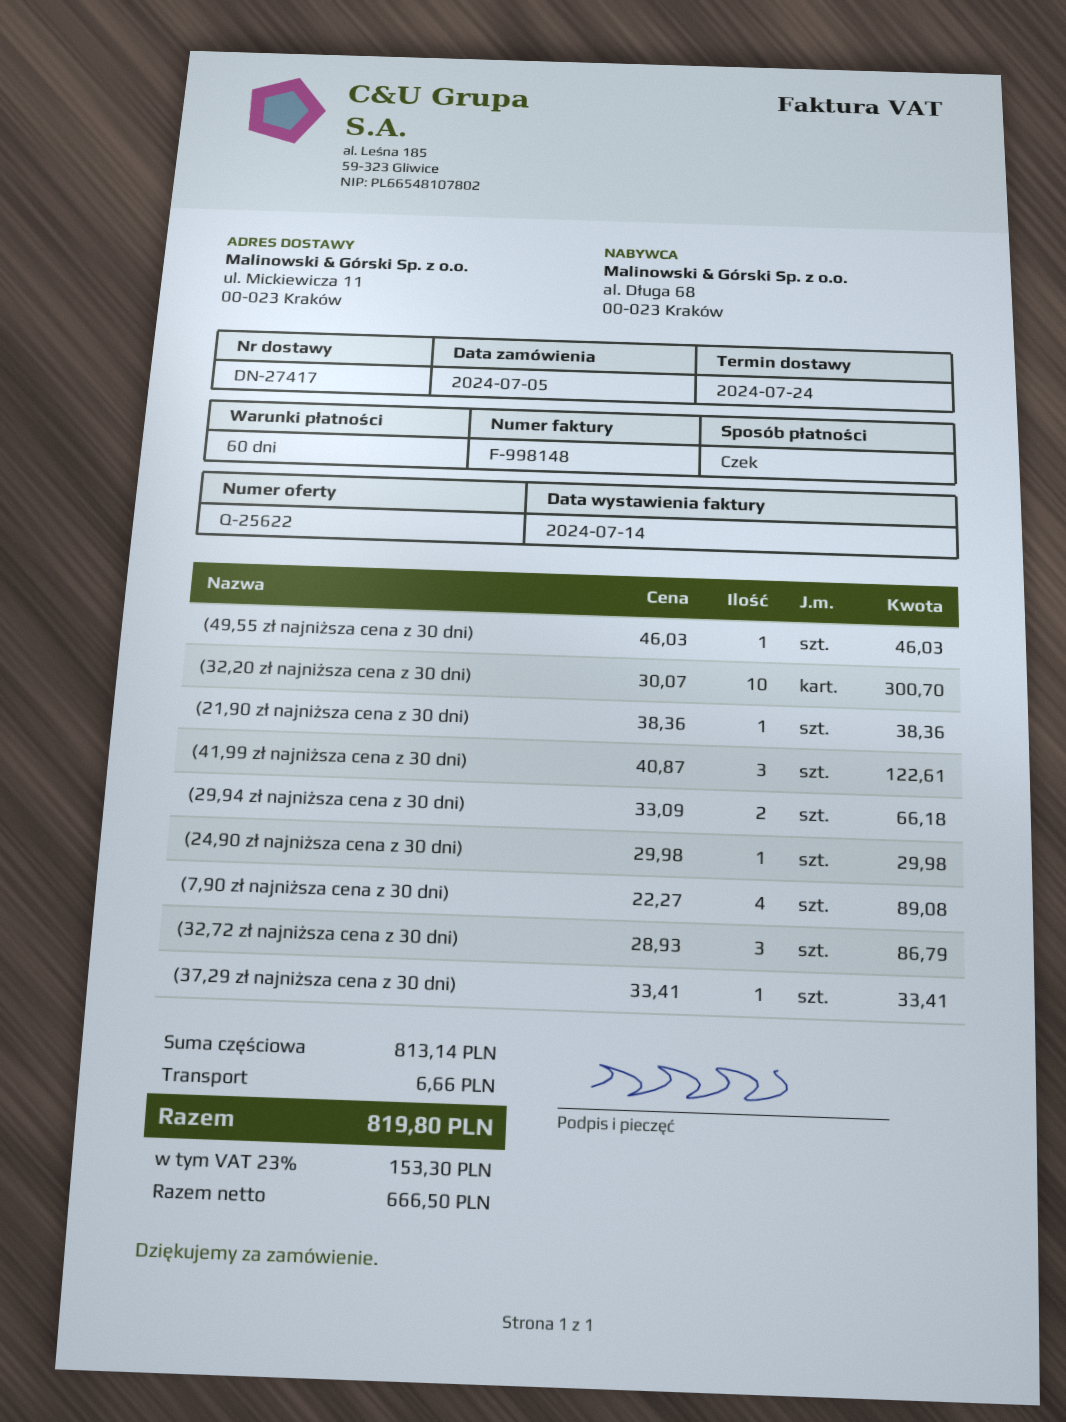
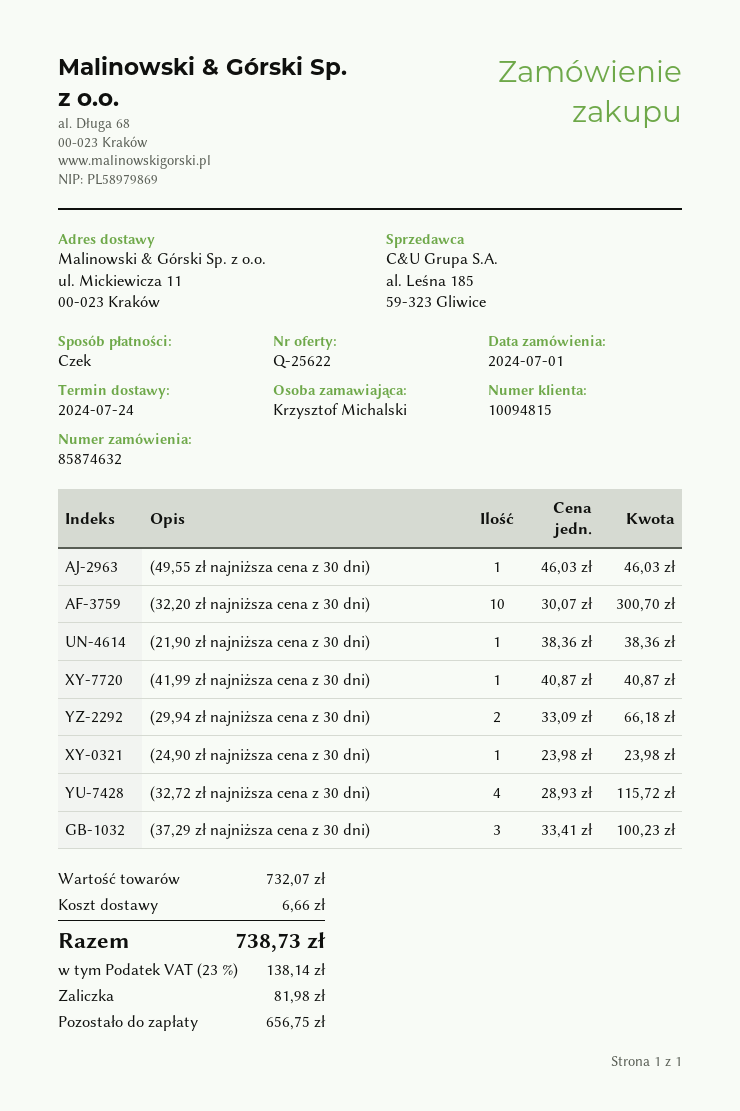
order date: 2024-07-05 -> 2024-07-01
(41,99 zł najniższa cena z 30 dni): 3 x 40.87 = 122.61 -> 1 x 40.87 = 40.87
(24,90 zł najniższa cena z 30 dni): 1 x 29.98 = 29.98 -> 1 x 23.98 = 23.98
(7,90 zł najniższa cena z 30 dni): 4 x 22.27 = 89.08 -> none
(32,72 zł najniższa cena z 30 dni): 3 x 28.93 = 86.79 -> 4 x 28.93 = 115.72
(37,29 zł najniższa cena z 30 dni): 1 x 33.41 = 33.41 -> 3 x 33.41 = 100.23
subtotal: 813.14 -> 732.07
tax: 23% = 153.30 -> 23% = 138.14
total: 819.80 -> 738.73

